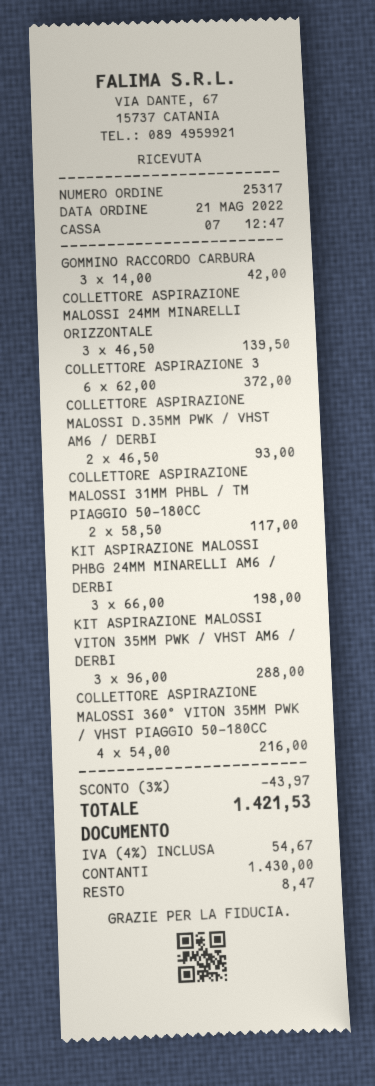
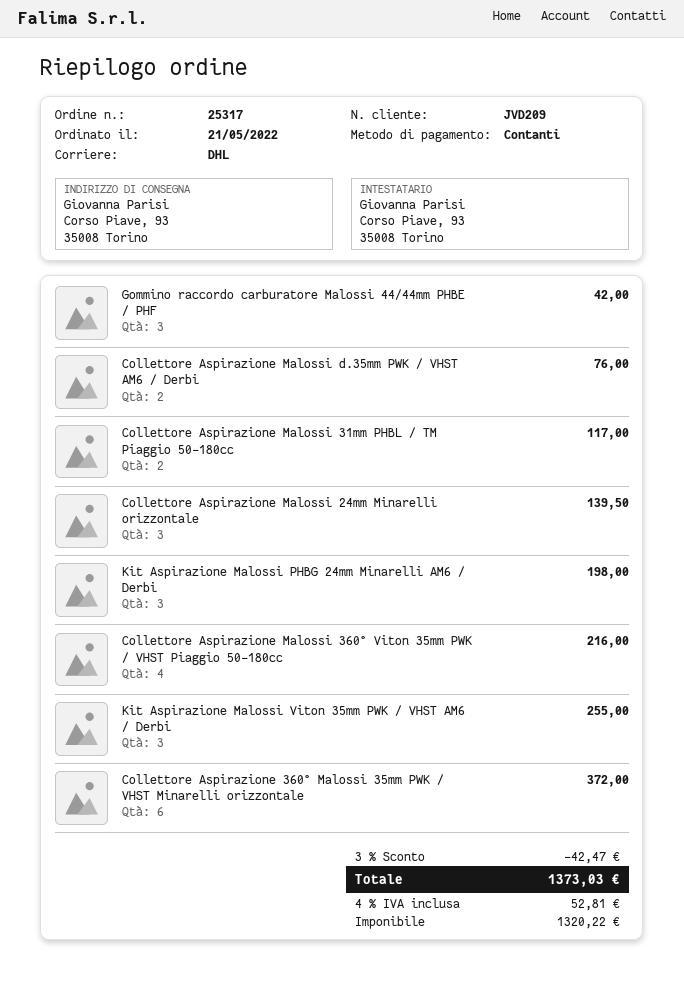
COLLETTORE ASPIRAZIONE MALOSSI D.35MM PWK / VHST AM6 / DERBI: 2 for 93.00 -> 2 for 76.00
KIT ASPIRAZIONE MALOSSI VITON 35MM PWK / VHST AM6 / DERBI: 3 for 288.00 -> 3 for 255.00
discount: 3% = 43.97 -> 3% = 42.47
tax: 4% = 54.67 -> 4% = 52.81
total: 1421.53 -> 1373.03

